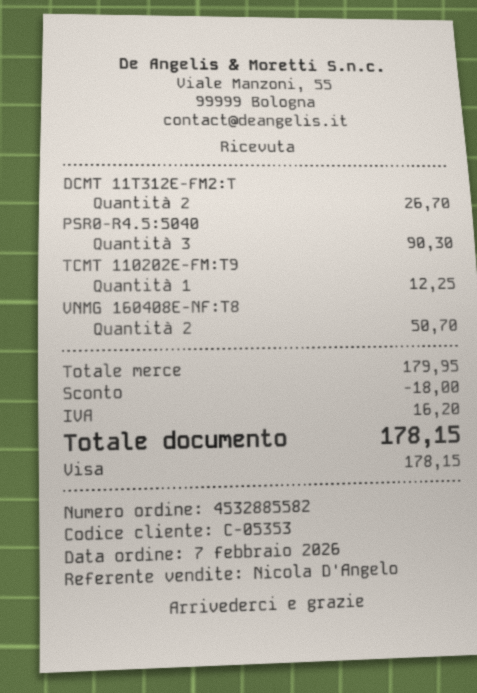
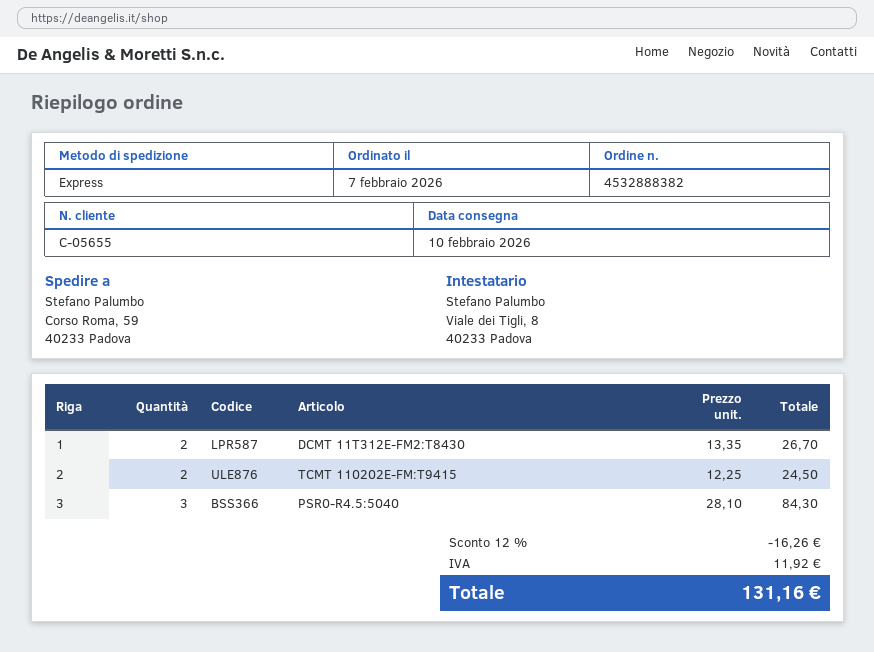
order number: 4532885582 -> 4532888382
customer number: C-05353 -> C-05655
PSR0-R4.5:5040: 3 for 90.30 -> 3 for 84.30
TCMT 110202E-FM:T9: 1 for 12.25 -> 2 for 24.50
VNMG 160408E-NF:T8: 2 for 50.70 -> none
discount: 18.00 -> 16.26
tax: 16.20 -> 11.92
total: 178.15 -> 131.16

